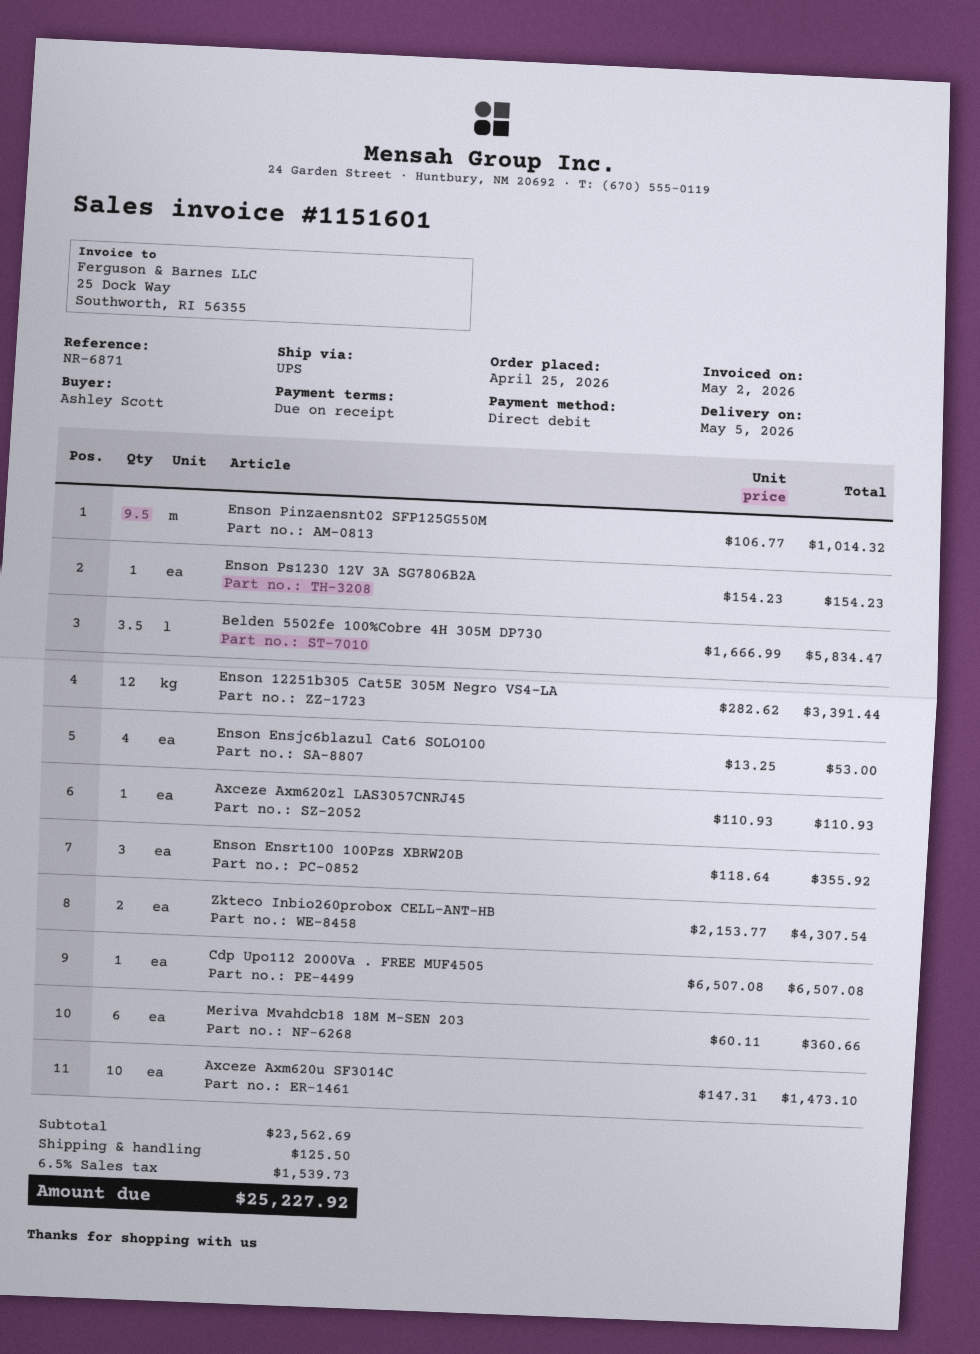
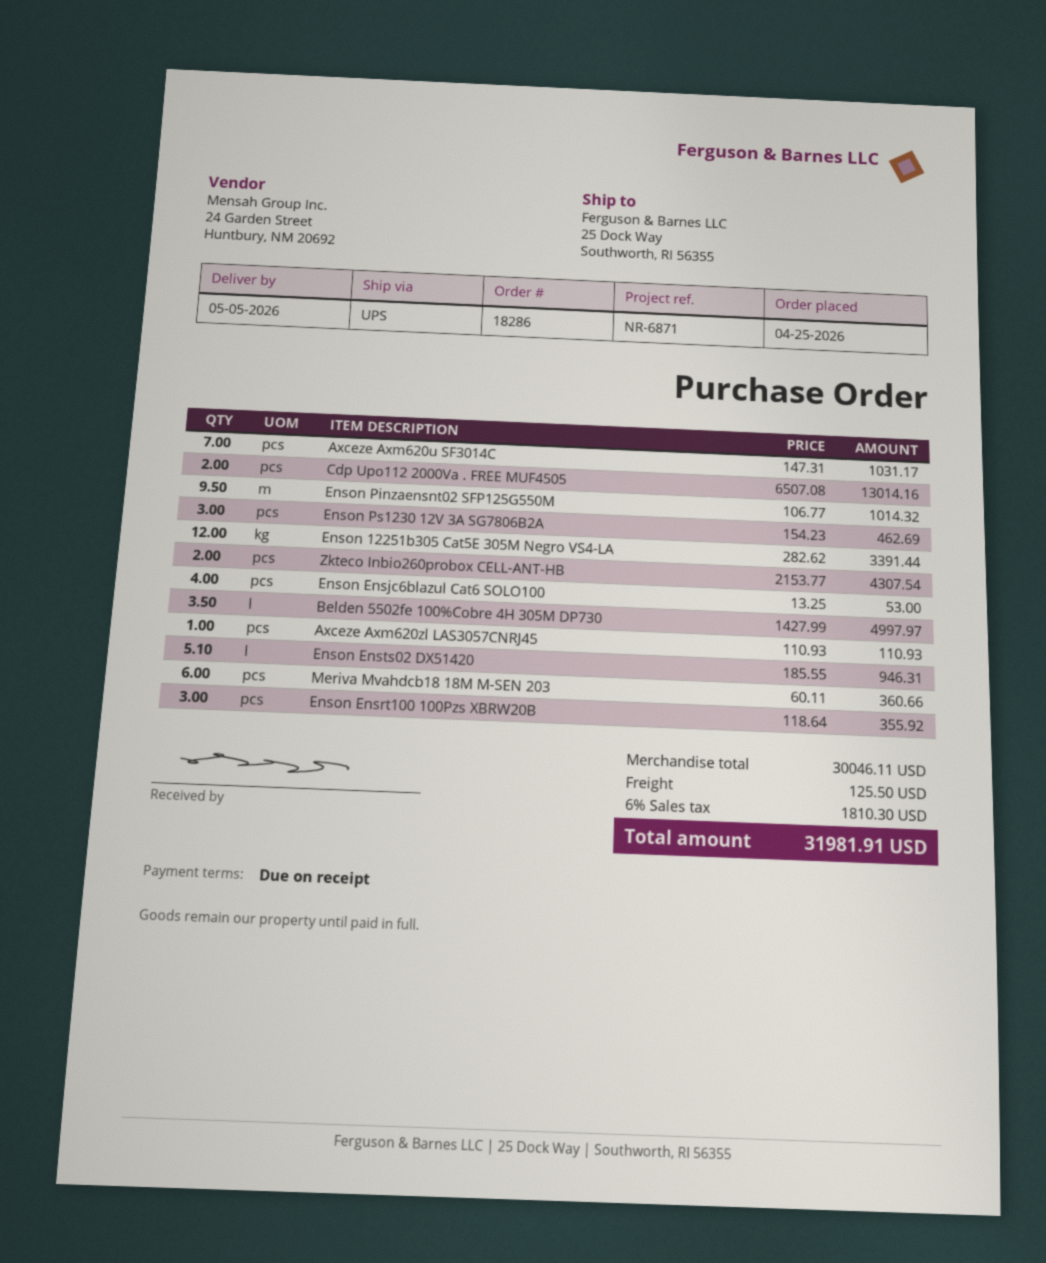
Enson Ps1230 12V 3A SG7806B2A: 1 x 154.23 = 154.23 -> 3 x 154.23 = 462.69
Belden 5502fe 100%Cobre 4H 305M DP730: 3.5 x 1666.99 = 5834.47 -> 3.5 x 1427.99 = 4997.97
Cdp Upo112 2000Va . FREE MUF4505: 1 x 6507.08 = 6507.08 -> 2 x 6507.08 = 13014.16
Axceze Axm620u SF3014C: 10 x 147.31 = 1473.10 -> 7 x 147.31 = 1031.17
Enson Ensts02 DX51420: none -> 5.1 x 185.55 = 946.31
subtotal: 23562.69 -> 30046.11
tax: 6.5% = 1539.73 -> 6% = 1810.30
total: 25227.92 -> 31981.91

